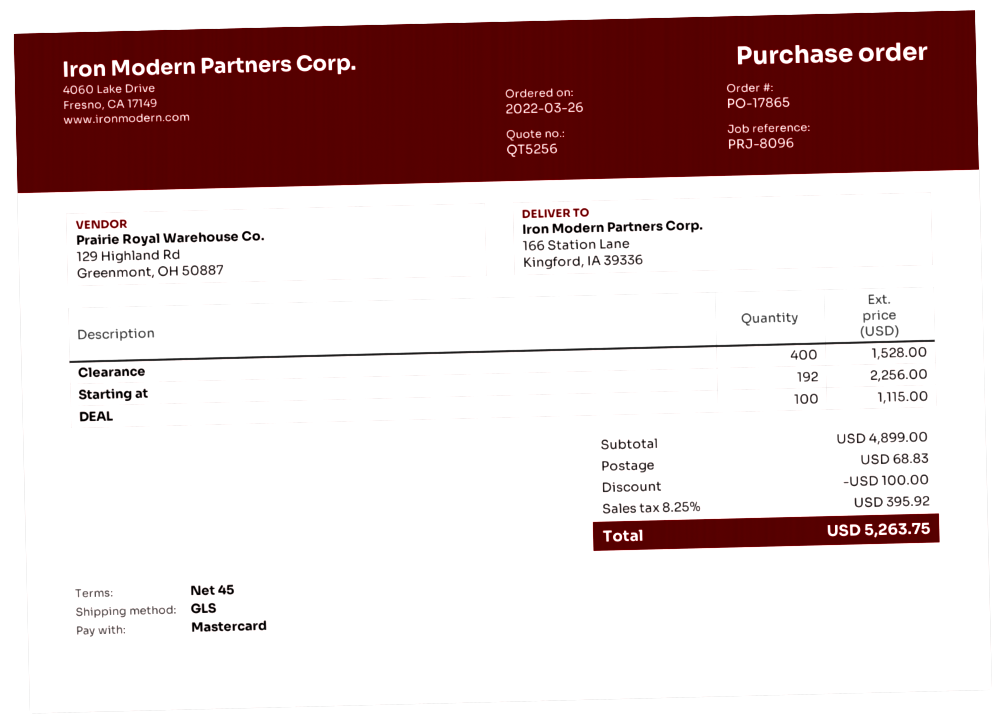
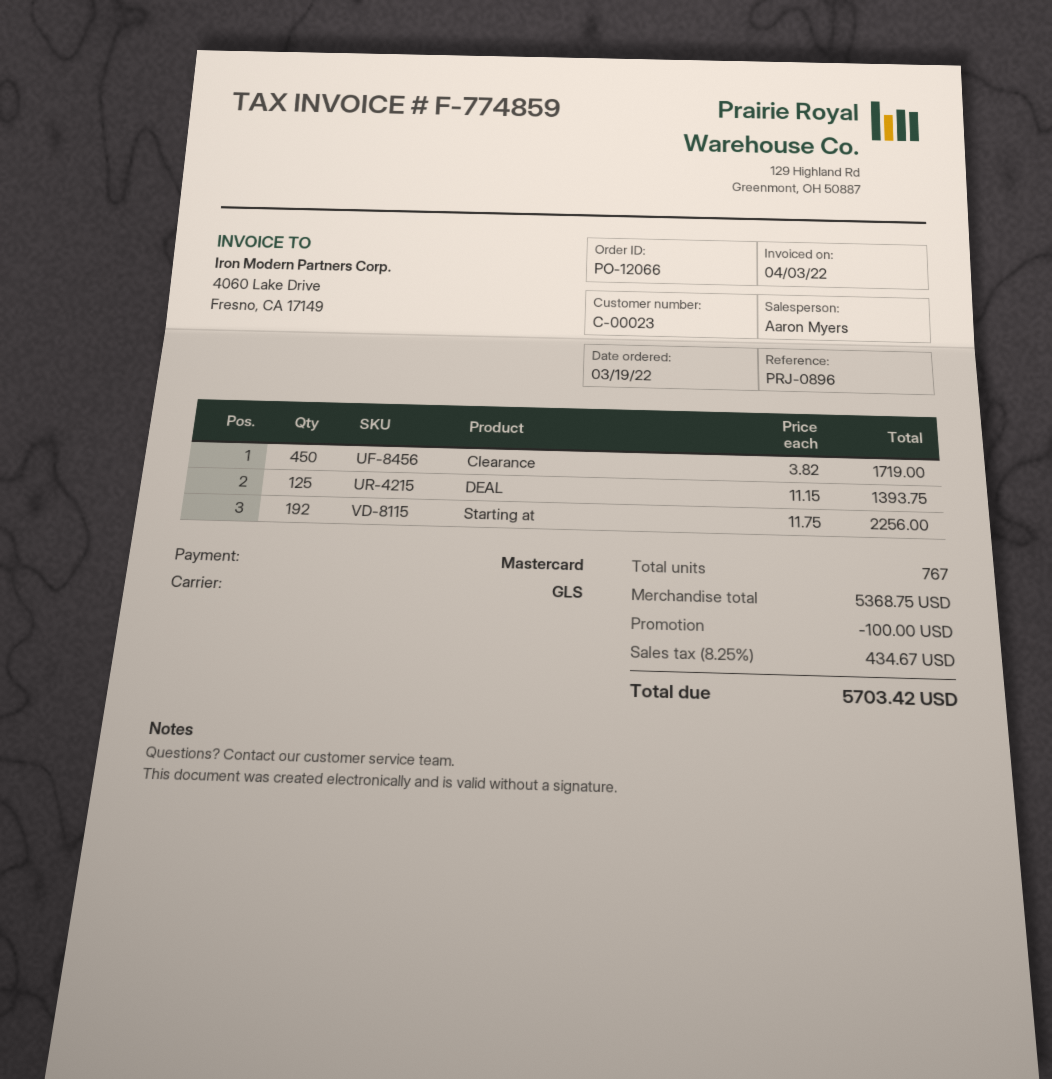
order number: PO-17865 -> PO-12066
order date: 2022-03-26 -> 2022-03-19
reference: PRJ-8096 -> PRJ-0896
Clearance: 400 for 1528.00 -> 450 for 1719.00
DEAL: 100 for 1115.00 -> 125 for 1393.75
subtotal: 4899.00 -> 5368.75
shipping: 68.83 -> none
tax: 8.25% = 395.92 -> 8.25% = 434.67
total: 5263.75 -> 5703.42

